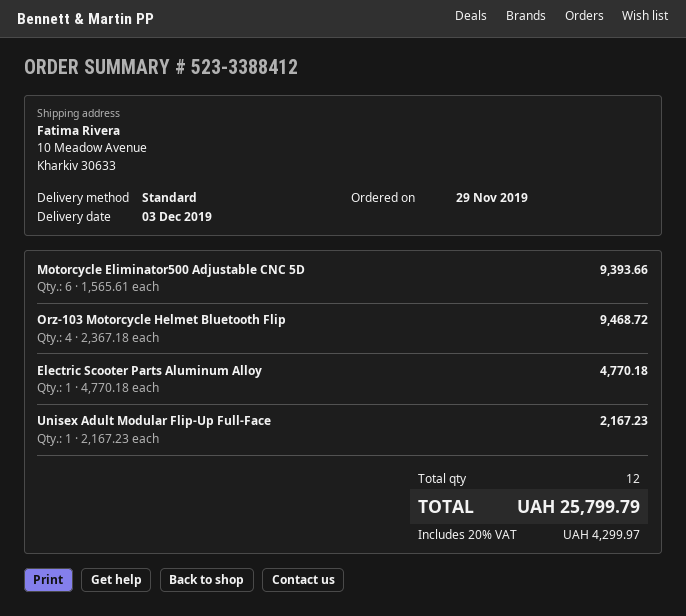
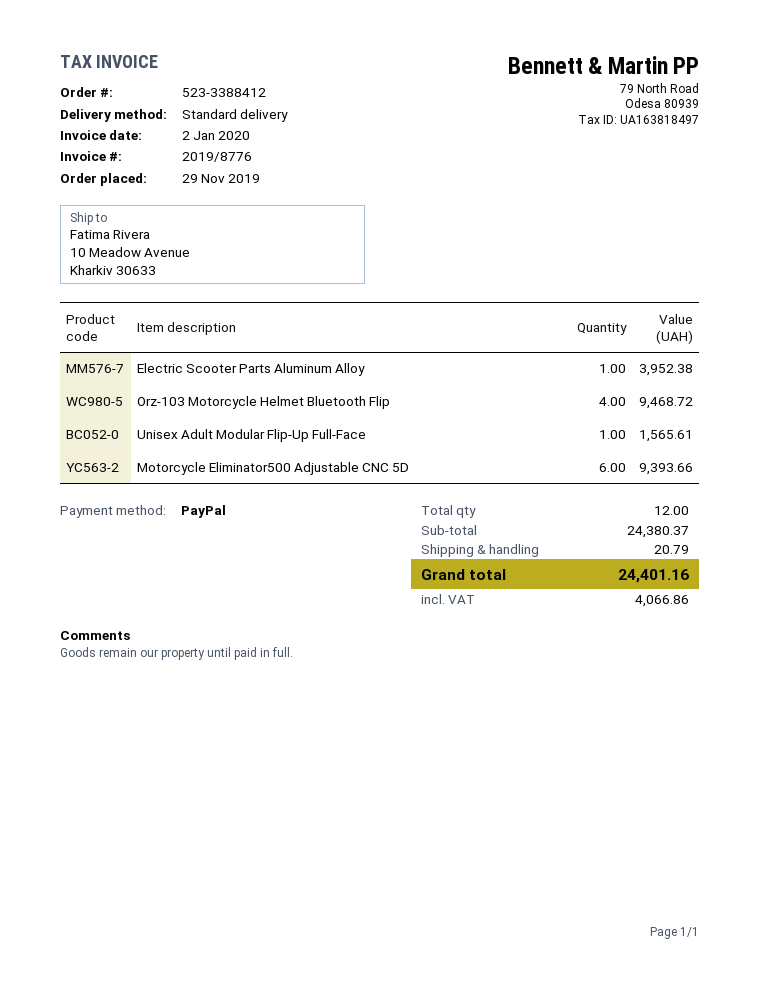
Electric Scooter Parts Aluminum Alloy: 1 for 4770.18 -> 1 for 3952.38
Unisex Adult Modular Flip‑Up Full‑Face: 1 for 2167.23 -> 1 for 1565.61
shipping: none -> 20.79
tax: 4299.97 -> 4066.86
total: 25799.79 -> 24401.16

